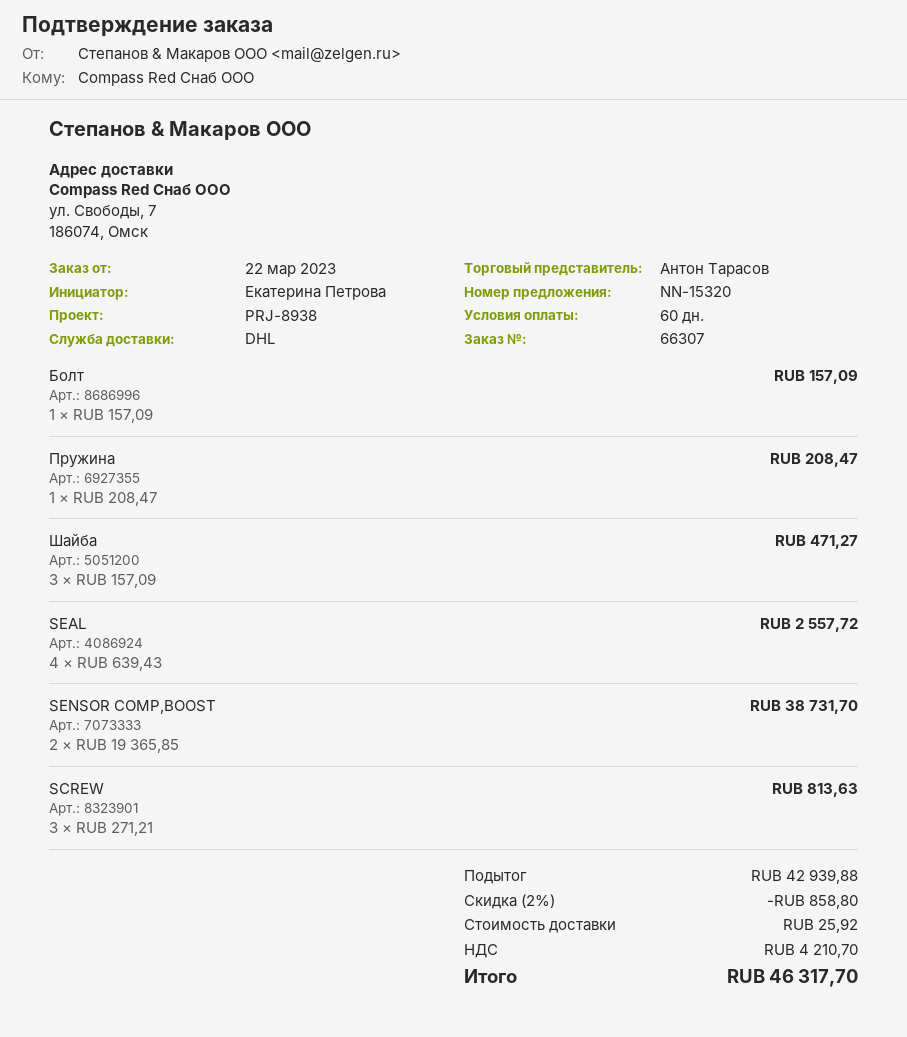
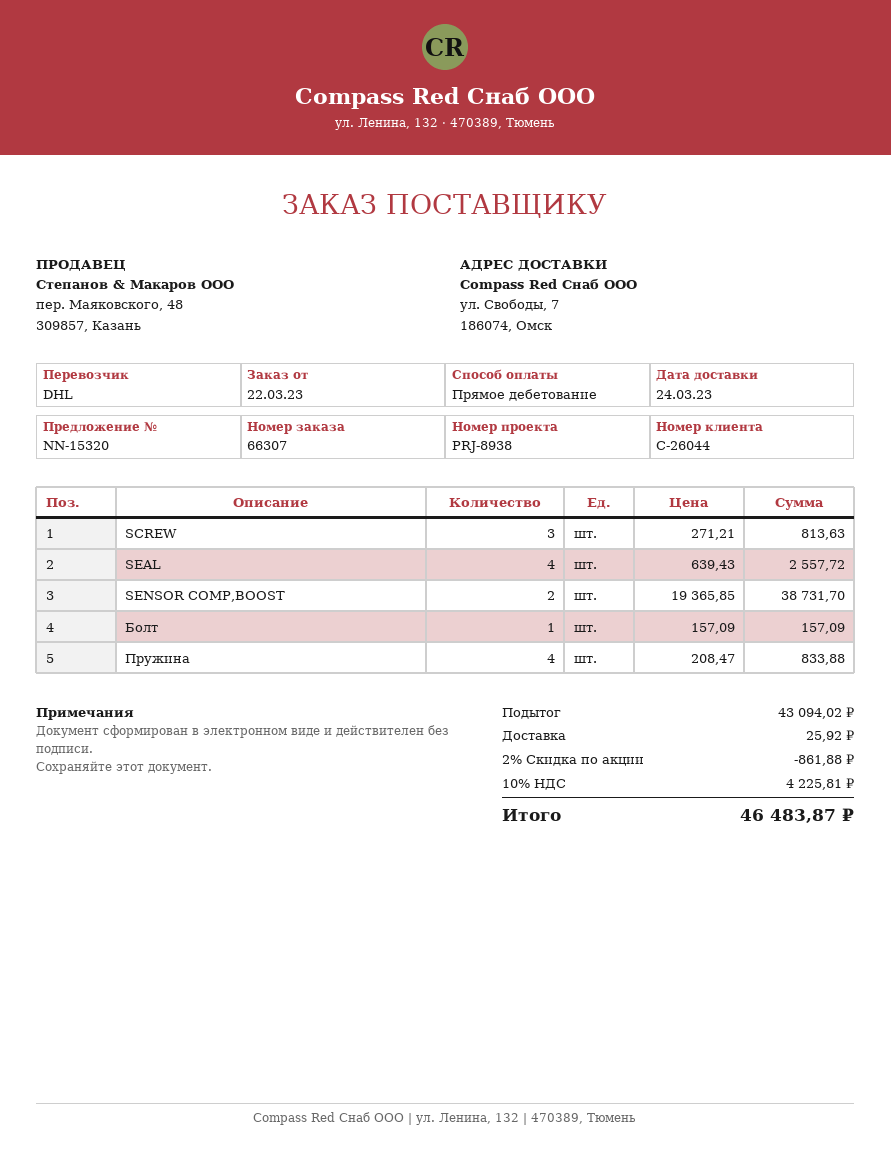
Пружина: 1 x 208.47 = 208.47 -> 4 x 208.47 = 833.88
Шайба: 3 x 157.09 = 471.27 -> none
subtotal: 42939.88 -> 43094.02
discount: 2% = 858.80 -> 2% = 861.88
tax: 4210.70 -> 4225.81
total: 46317.70 -> 46483.87

